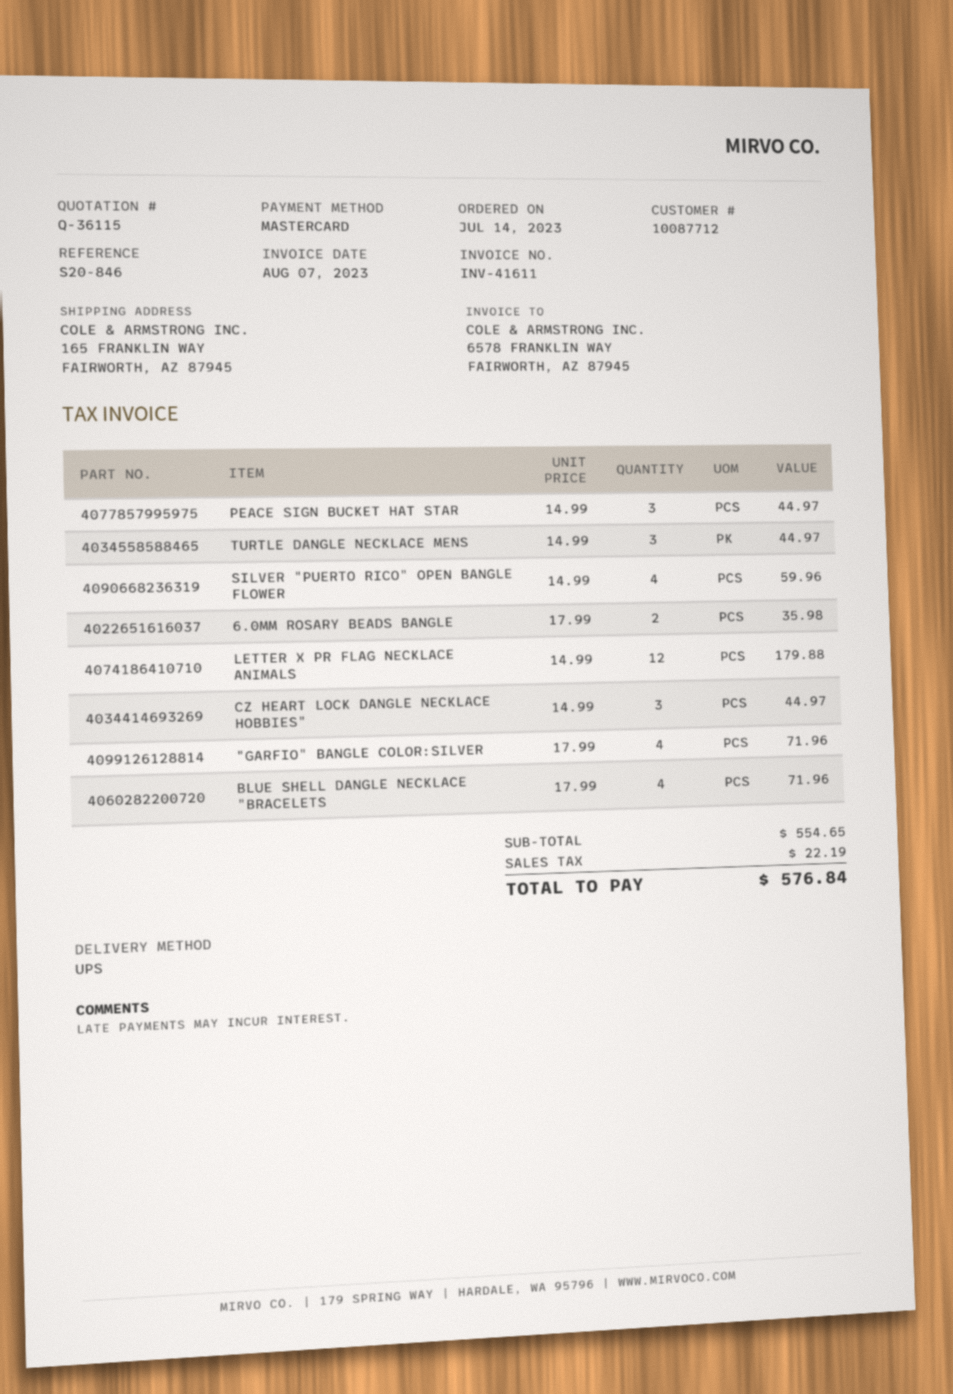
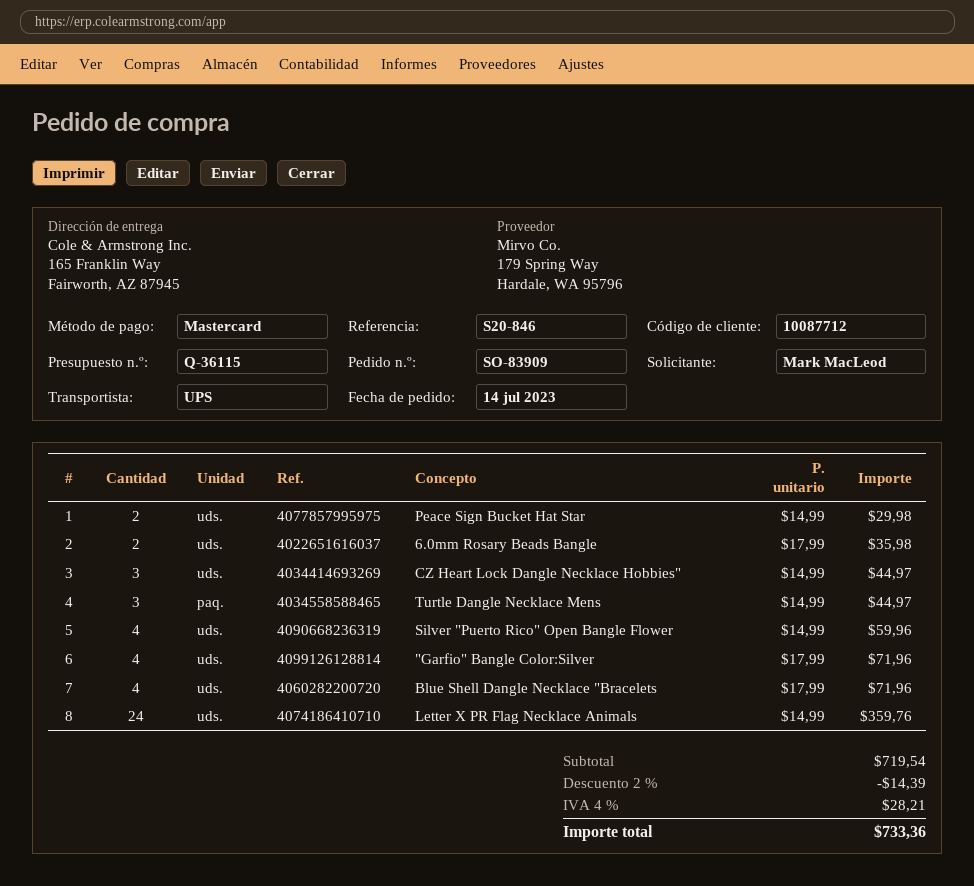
PEACE SIGN BUCKET HAT STAR: 3 x 14.99 = 44.97 -> 2 x 14.99 = 29.98
LETTER X PR FLAG NECKLACE ANIMALS: 12 x 14.99 = 179.88 -> 24 x 14.99 = 359.76
subtotal: 554.65 -> 719.54
discount: none -> 2% = 14.39
tax: 22.19 -> 28.21
total: 576.84 -> 733.36

